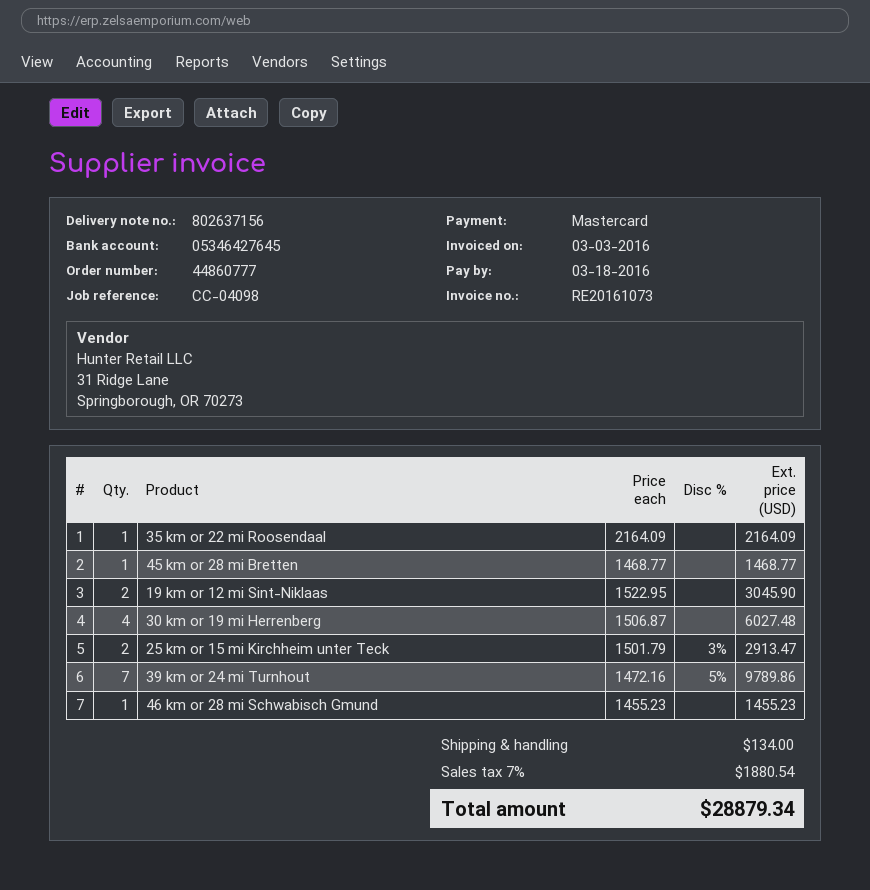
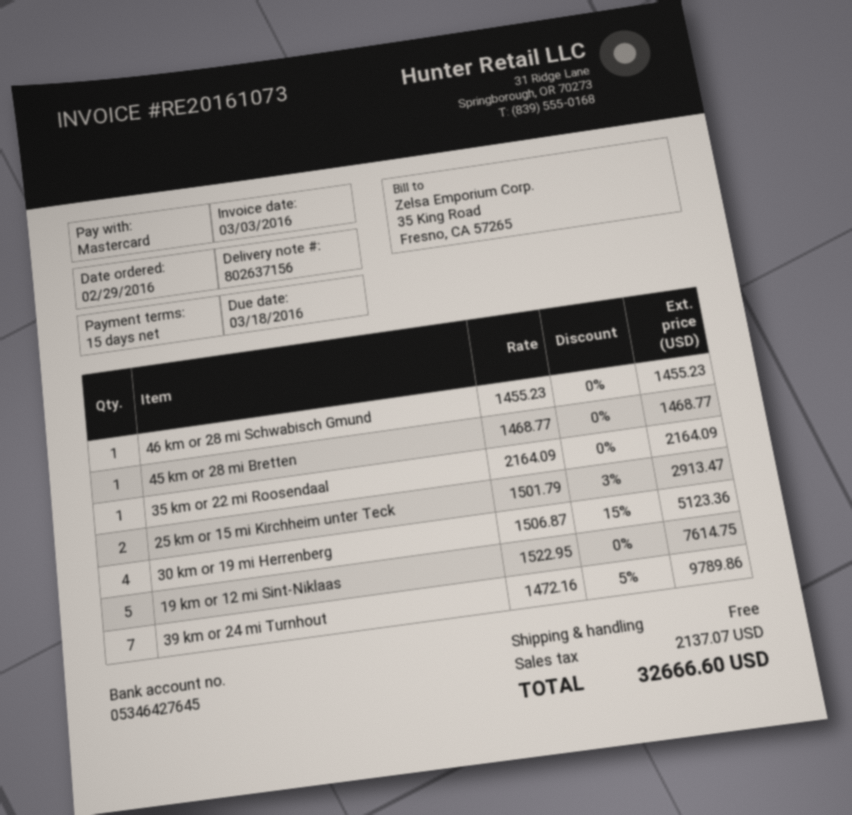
19 km or 12 mi Sint-Niklaas: 2 x 1522.95 = 3045.90 -> 5 x 1522.95 = 7614.75
30 km or 19 mi Herrenberg: 4 x 1506.87 = 6027.48 -> 4 x 1506.87 - 15% = 5123.36
shipping: 134.00 -> 0.00
tax: 1880.54 -> 2137.07
total: 28879.34 -> 32666.60

